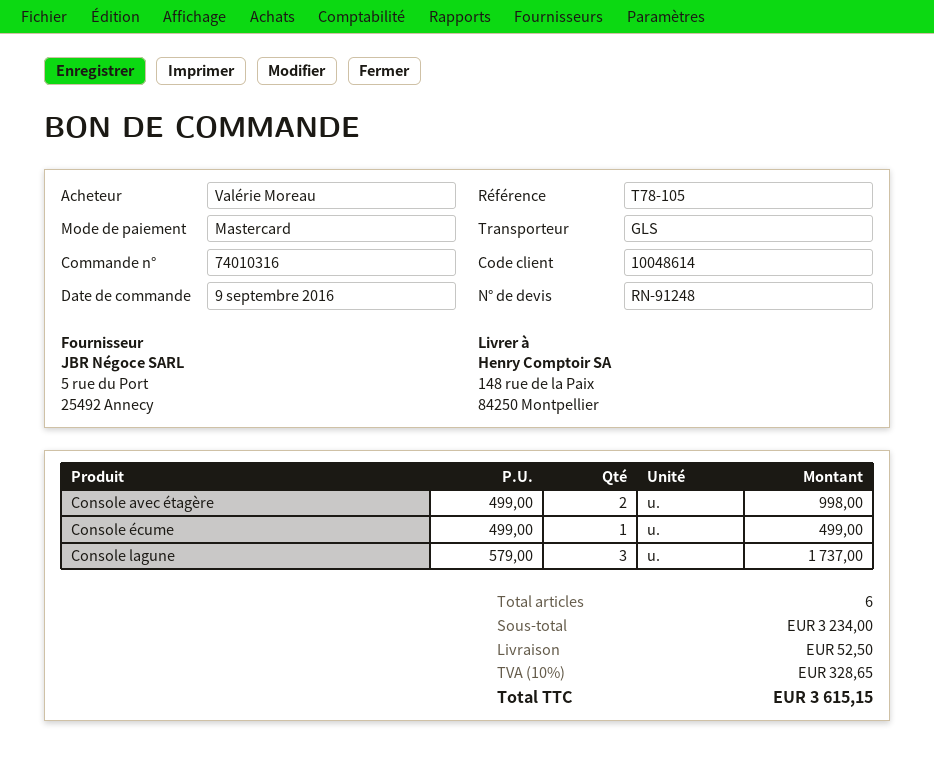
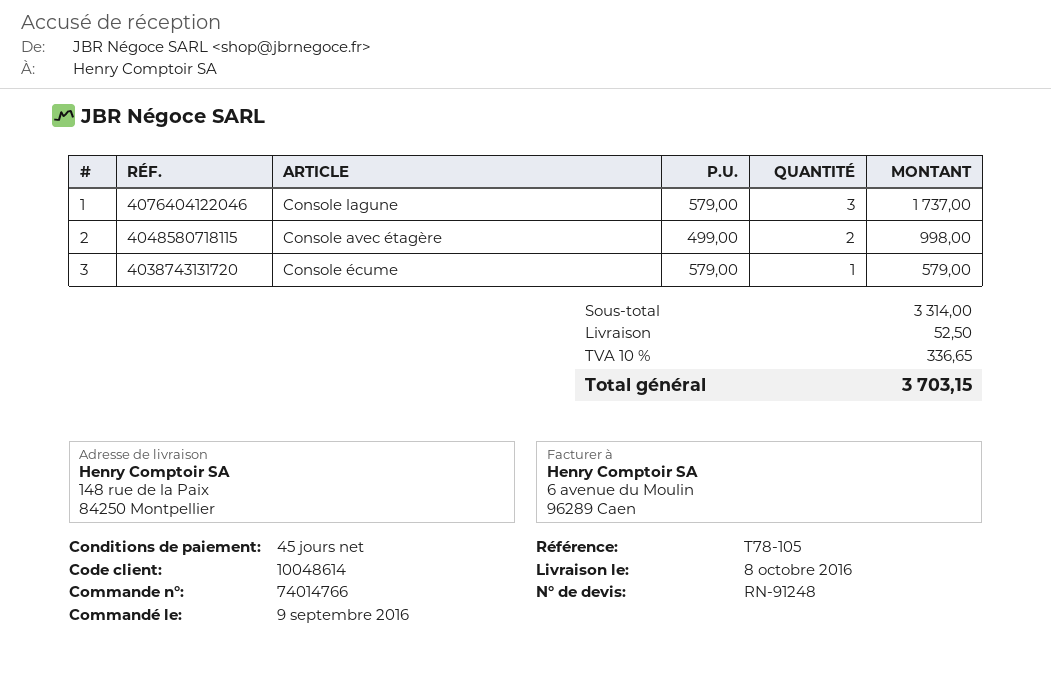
order number: 74010316 -> 74014766
Console écume: 1 x 499.00 = 499.00 -> 1 x 579.00 = 579.00
subtotal: 3234.00 -> 3314.00
tax: 10% = 328.65 -> 10% = 336.65
total: 3615.15 -> 3703.15

